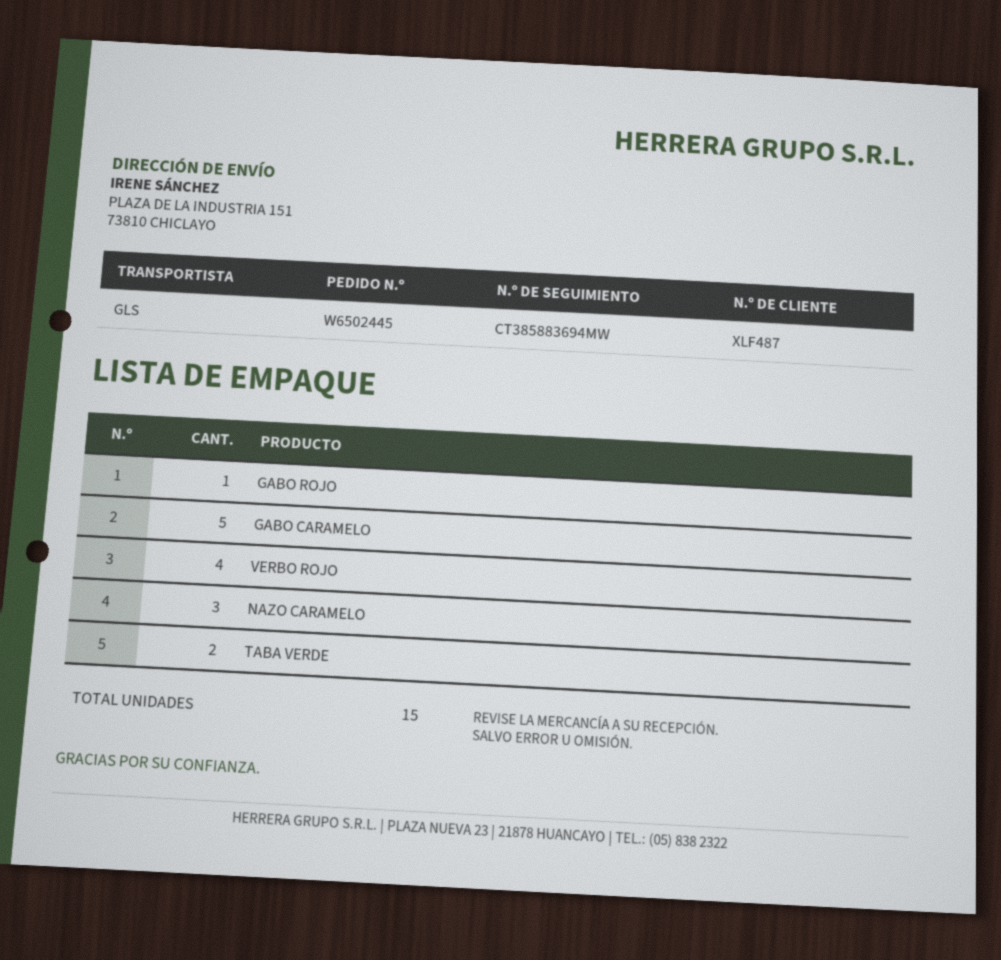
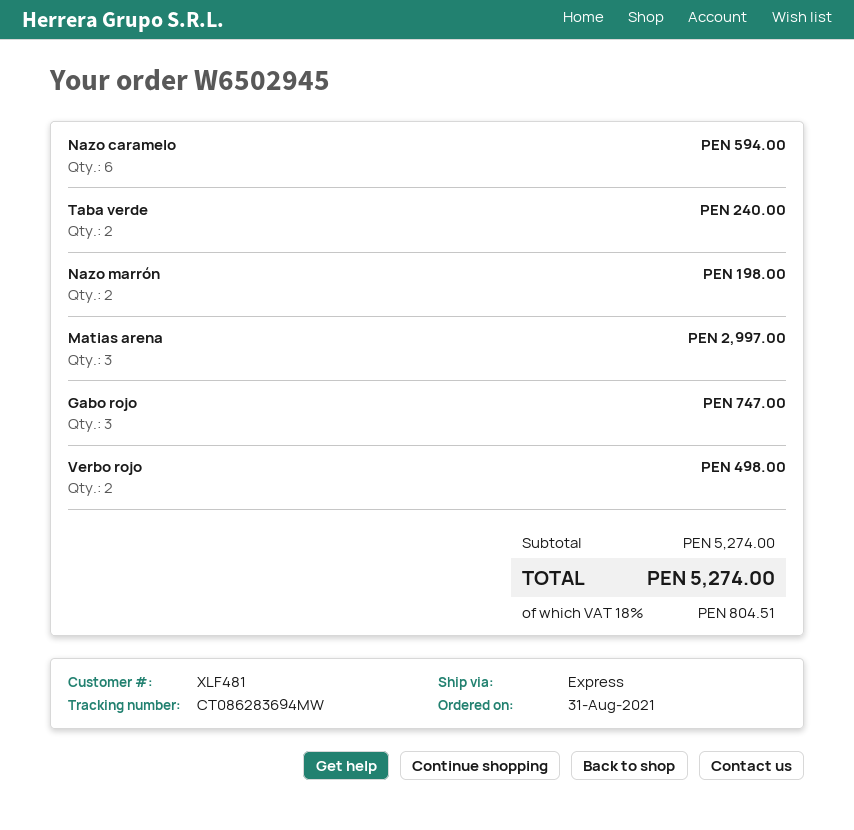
order number: W6502445 -> W6502945
customer number: XLF487 -> XLF481
shipping method: GLS -> express
tracking number: CT385883694MW -> CT086283694MW
GABO ROJO: 1 -> 3
GABO CARAMELO: 5 -> none
VERBO ROJO: 4 -> 2
NAZO CARAMELO: 3 -> 6
Nazo marrón: none -> 2
Matias arena: none -> 3

